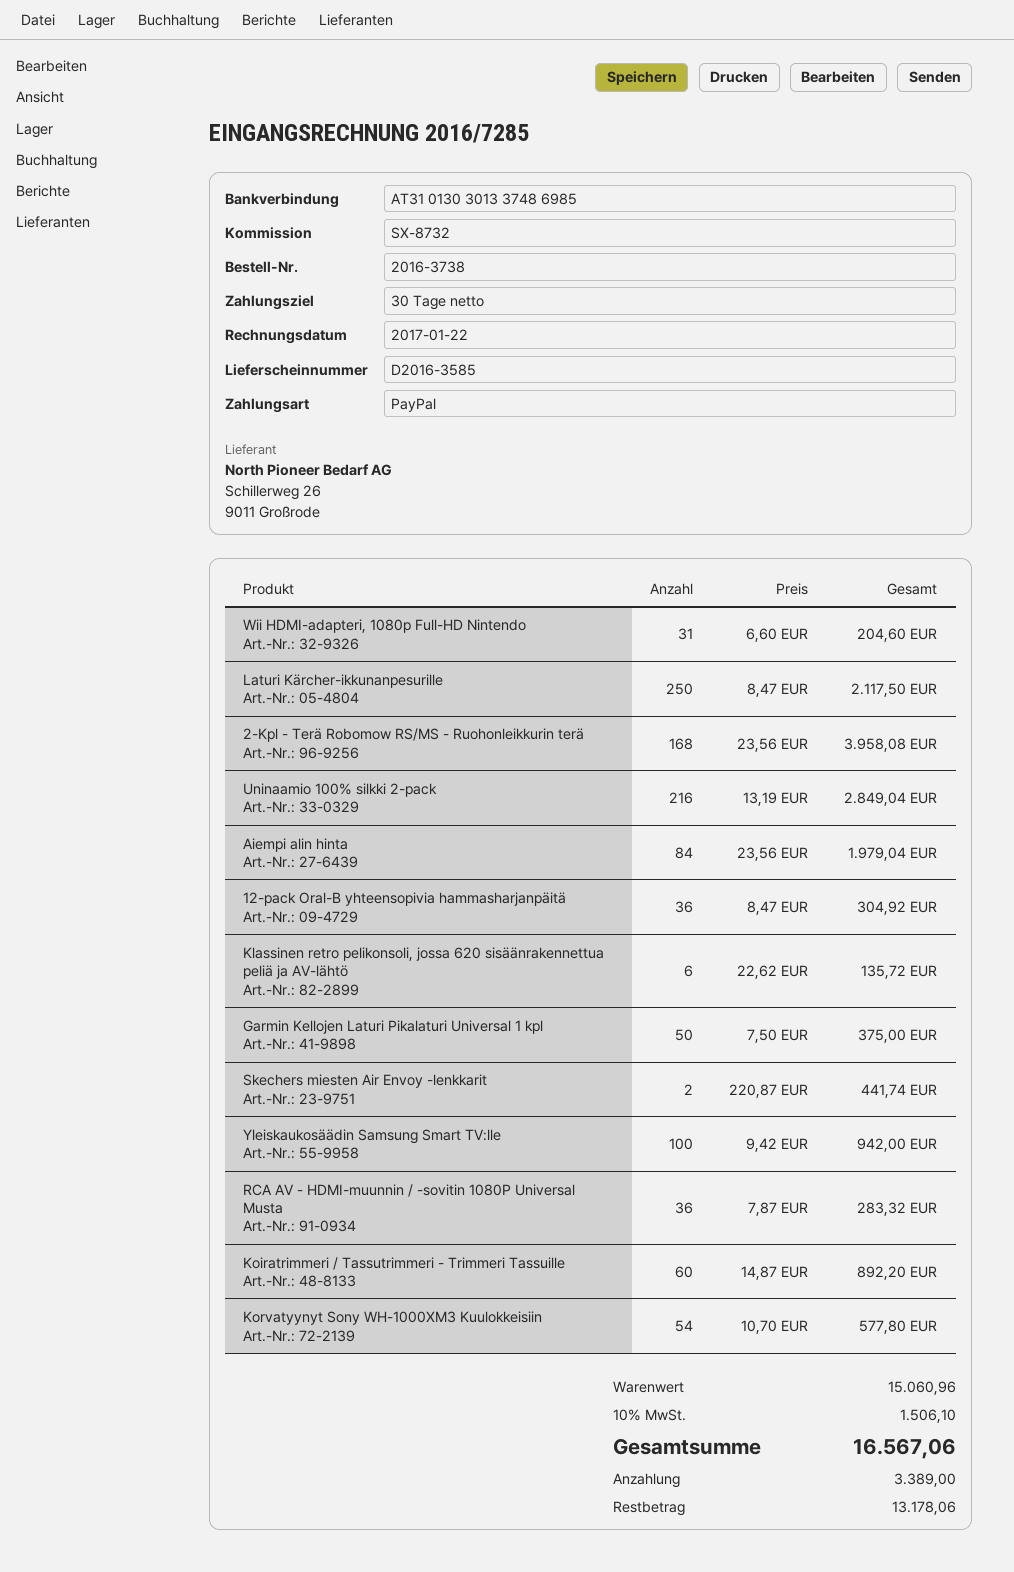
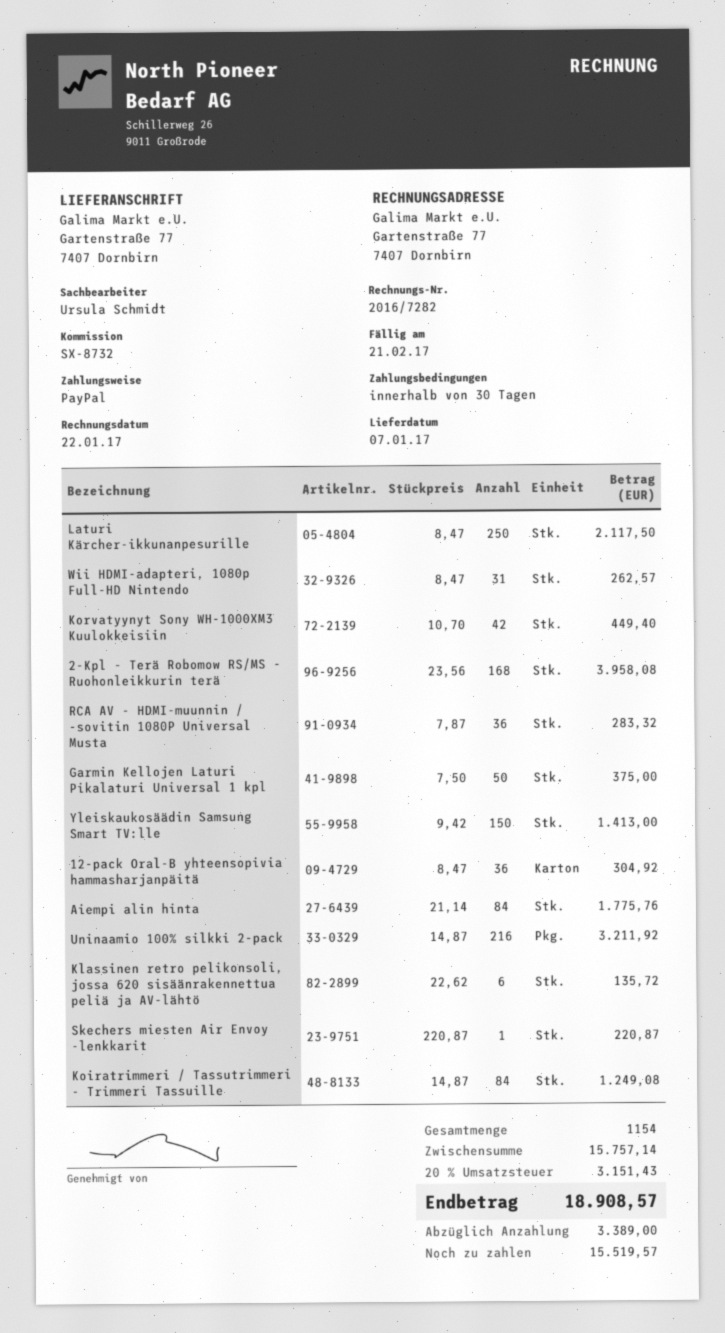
invoice number: 2016/7285 -> 2016/7282
Wii HDMI-adapteri, 1080p Full-HD Nintendo: 31 x 6.60 = 204.60 -> 31 x 8.47 = 262.57
Uninaamio 100% silkki 2-pack: 216 x 13.19 = 2849.04 -> 216 x 14.87 = 3211.92
Aiempi alin hinta: 84 x 23.56 = 1979.04 -> 84 x 21.14 = 1775.76
Skechers miesten Air Envoy -lenkkarit: 2 x 220.87 = 441.74 -> 1 x 220.87 = 220.87
Yleiskaukosäädin Samsung Smart TV:lle: 100 x 9.42 = 942.00 -> 150 x 9.42 = 1413.00
Koiratrimmeri / Tassutrimmeri - Trimmeri Tassuille: 60 x 14.87 = 892.20 -> 84 x 14.87 = 1249.08
Korvatyynyt Sony WH-1000XM3 Kuulokkeisiin: 54 x 10.70 = 577.80 -> 42 x 10.70 = 449.40
subtotal: 15060.96 -> 15757.14
tax: 10% = 1506.10 -> 20% = 3151.43
total: 16567.06 -> 18908.57
balance: 13178.06 -> 15519.57

